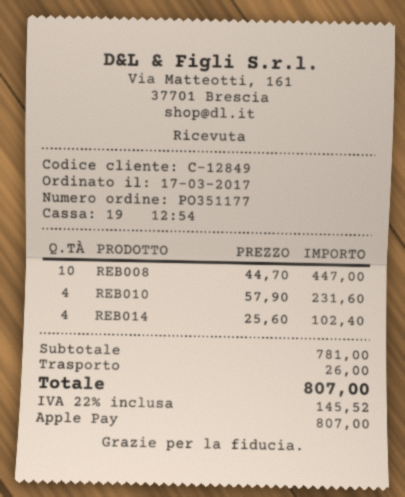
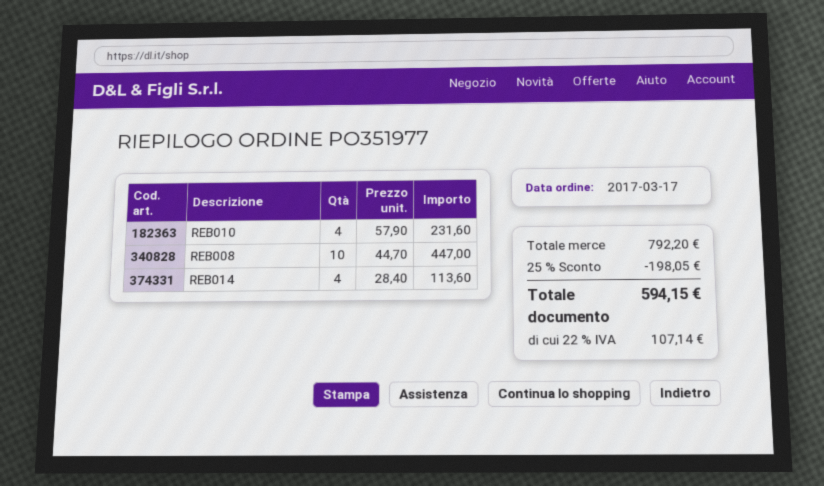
order number: PO351177 -> PO351977
REB014: 4 x 25.60 = 102.40 -> 4 x 28.40 = 113.60
subtotal: 781.00 -> 792.20
discount: none -> 25% = 198.05
shipping: 26.00 -> none
tax: 22% = 145.52 -> 22% = 107.14
total: 807.00 -> 594.15

